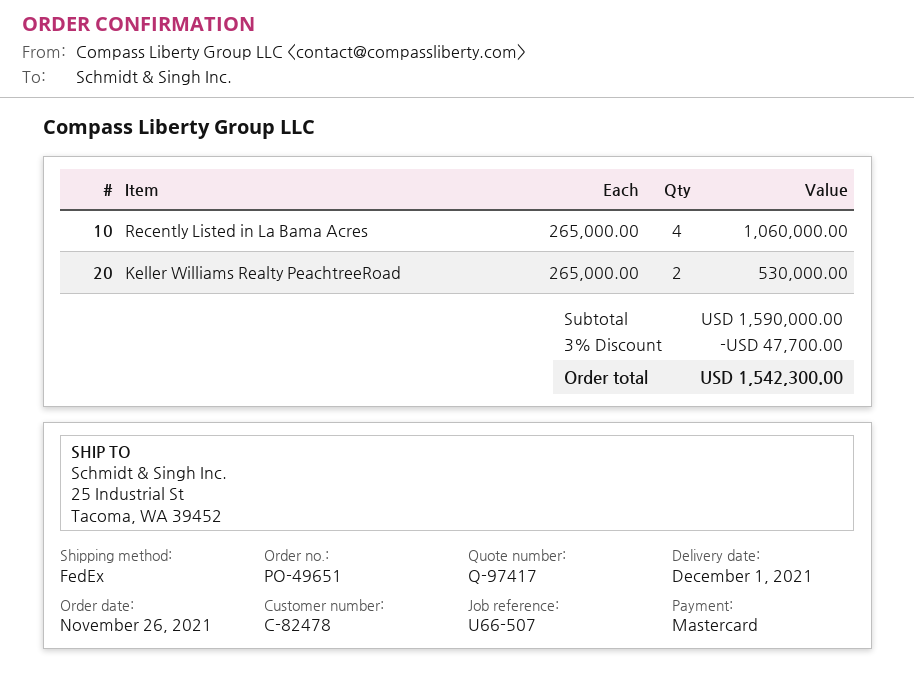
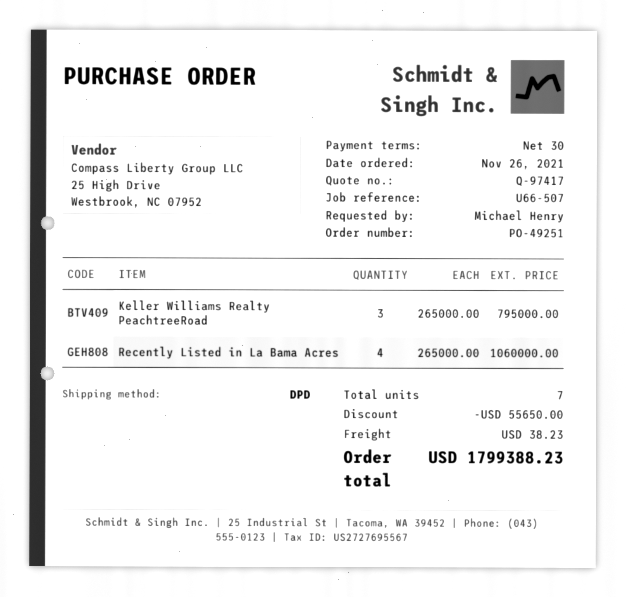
order number: PO-49651 -> PO-49251
shipping method: FedEx -> DPD
Keller Williams Realty PeachtreeRoad: 2 x 265000.00 = 530000.00 -> 3 x 265000.00 = 795000.00
discount: 47700.00 -> 55650.00
shipping: none -> 38.23
total: 1542300.00 -> 1799388.23

